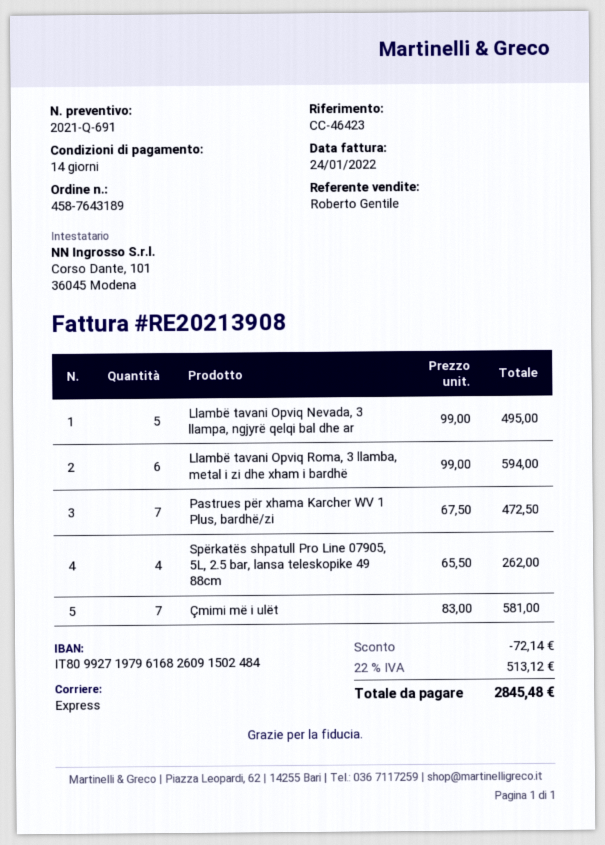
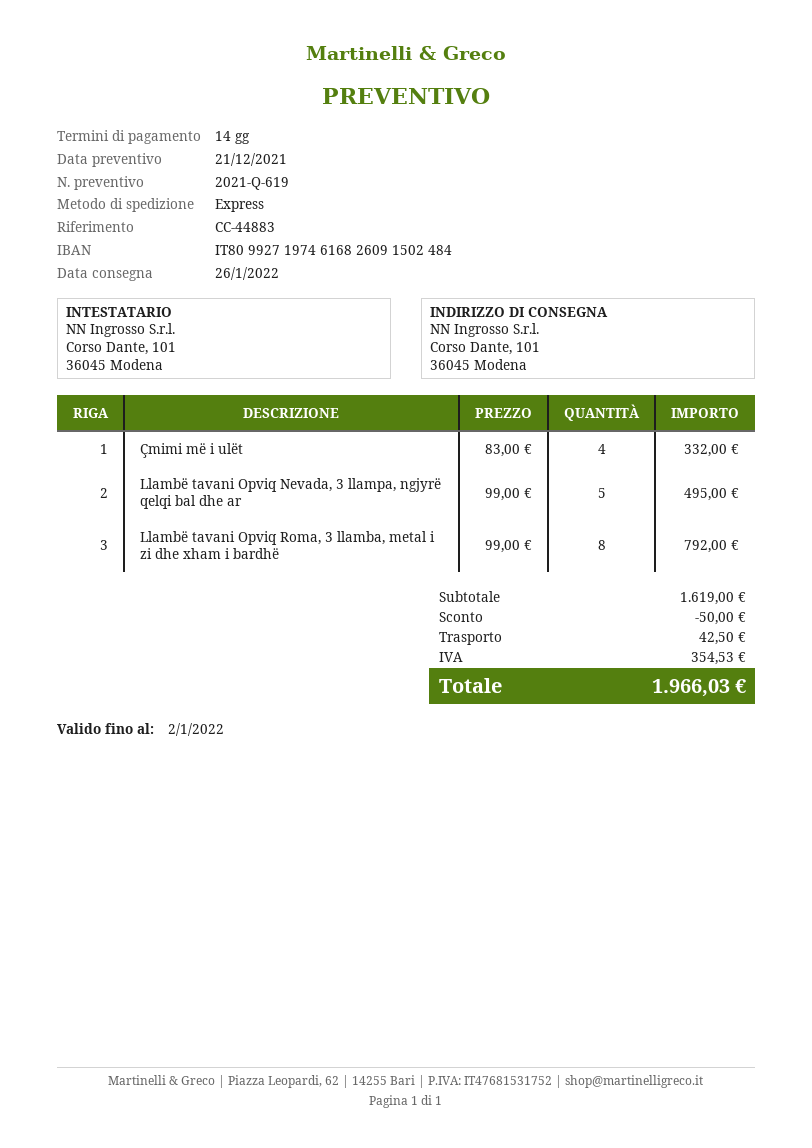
quote number: 2021-Q-691 -> 2021-Q-619
reference: CC-46423 -> CC-44883
bank account: IT8099271979616826091502484 -> IT8099271974616826091502484
Llambë tavani Opviq Roma, 3 llamba, metal i zi dhe xham i bardhë: 6 x 99.00 = 594.00 -> 8 x 99.00 = 792.00
Pastrues për xhama Karcher WV 1 Plus, bardhë/zi: 7 x 67.50 = 472.50 -> none
Spërkatës shpatull Pro Line 07905, 5L, 2.5 bar, lansa teleskopike 49 88cm: 4 x 65.50 = 262.00 -> none
Çmimi më i ulët: 7 x 83.00 = 581.00 -> 4 x 83.00 = 332.00
discount: 72.14 -> 50.00
shipping: none -> 42.50
tax: 513.12 -> 354.53
total: 2845.48 -> 1966.03

